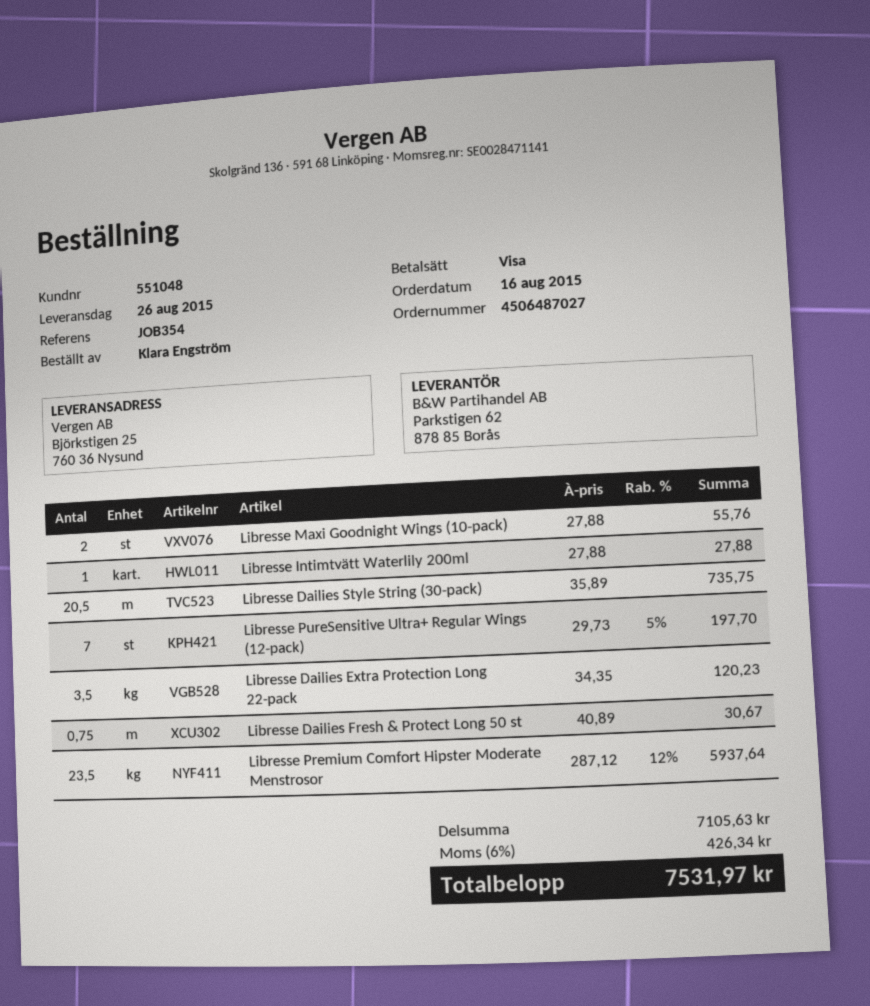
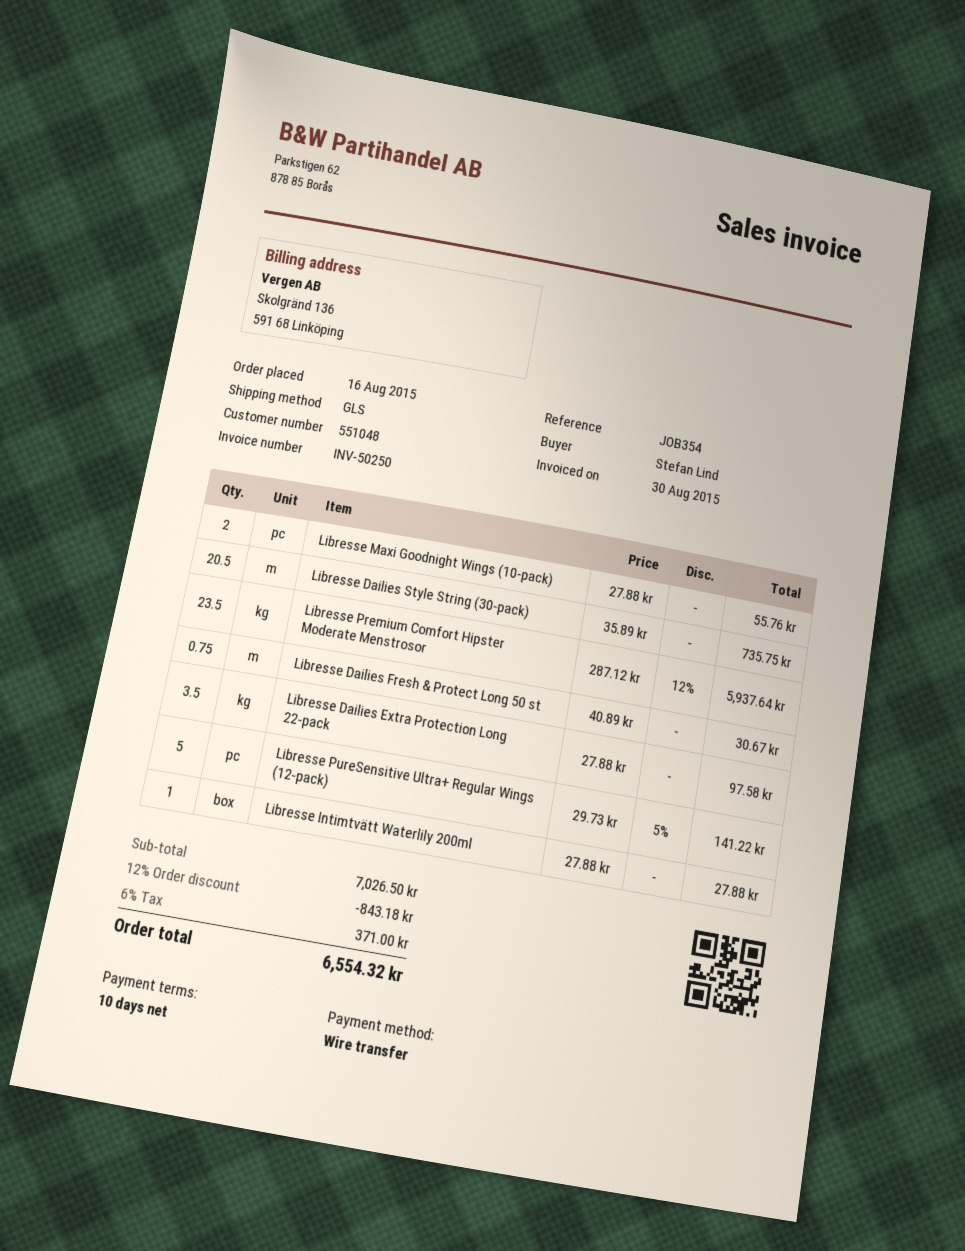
ordered by: Klara Engström -> Stefan Lind
payment method: Visa -> bank transfer
Libresse PureSensitive Ultra+ Regular Wings (12-pack): 7 x 29.73 - 5% = 197.70 -> 5 x 29.73 - 5% = 141.22
Libresse Dailies Extra Protection Long 22-pack: 3.5 x 34.35 = 120.23 -> 3.5 x 27.88 = 97.58
subtotal: 7105.63 -> 7026.50
discount: none -> 12% = 843.18
tax: 6% = 426.34 -> 6% = 371.00
total: 7531.97 -> 6554.32

